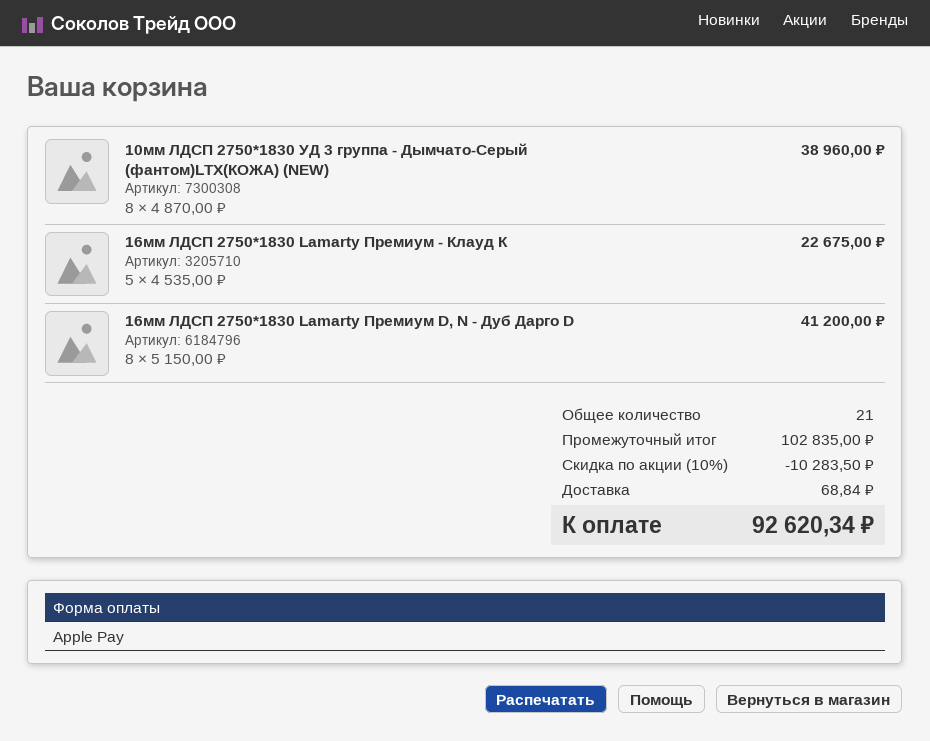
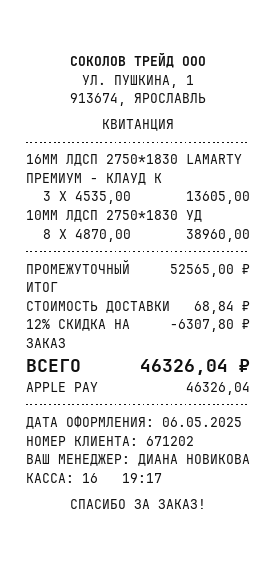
16мм ЛДСП 2750*1830 Lamarty Премиум - Клауд К: 5 x 4535.00 = 22675.00 -> 3 x 4535.00 = 13605.00
16мм ЛДСП 2750*1830 Lamarty Премиум D, N - Дуб Дарго D: 8 x 5150.00 = 41200.00 -> none
subtotal: 102835.00 -> 52565.00
discount: 10% = 10283.50 -> 12% = 6307.80
total: 92620.34 -> 46326.04

